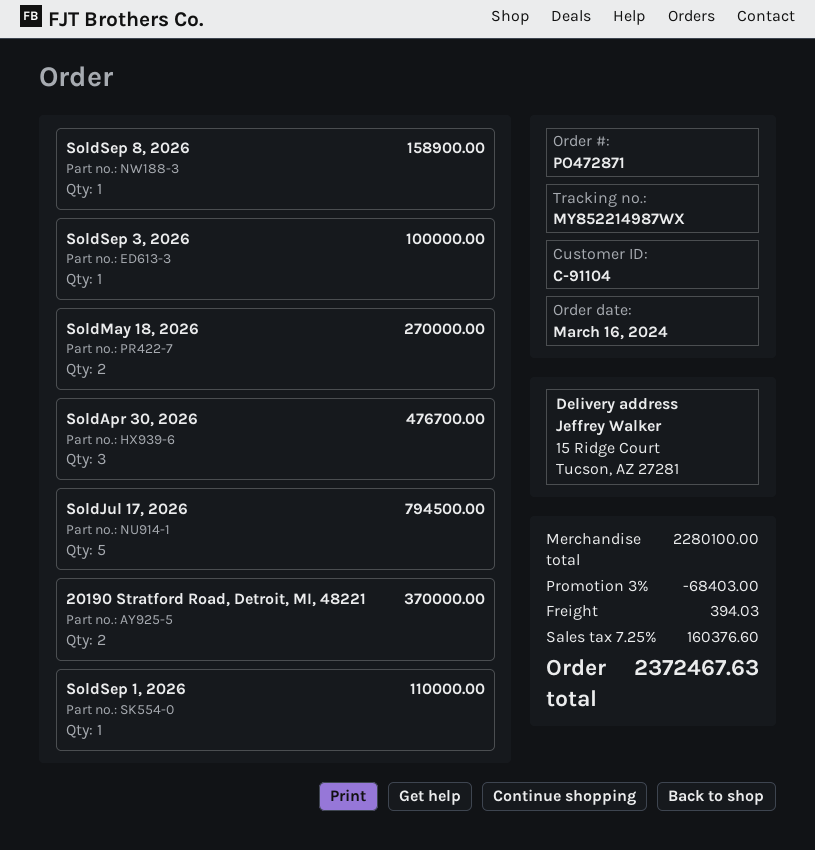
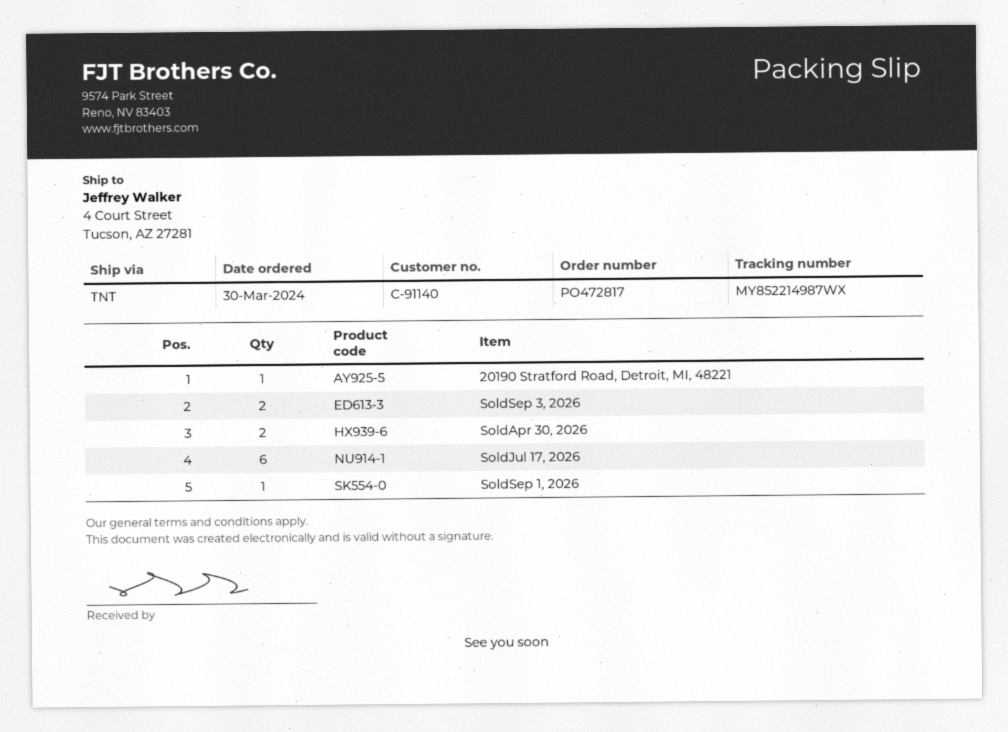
order number: PO472871 -> PO472817
order date: 2024-03-16 -> 2024-03-30
customer number: C-91104 -> C-91140
ship to: 15 Ridge Court, Tucson, AZ 27281 -> 4 Court Street, Tucson, AZ 27281
SoldSep 8, 2026: 1 -> none
SoldSep 3, 2026: 1 -> 2
SoldMay 18, 2026: 2 -> none
SoldApr 30, 2026: 3 -> 2
SoldJul 17, 2026: 5 -> 6
20190 Stratford Road, Detroit, MI, 48221: 2 -> 1

